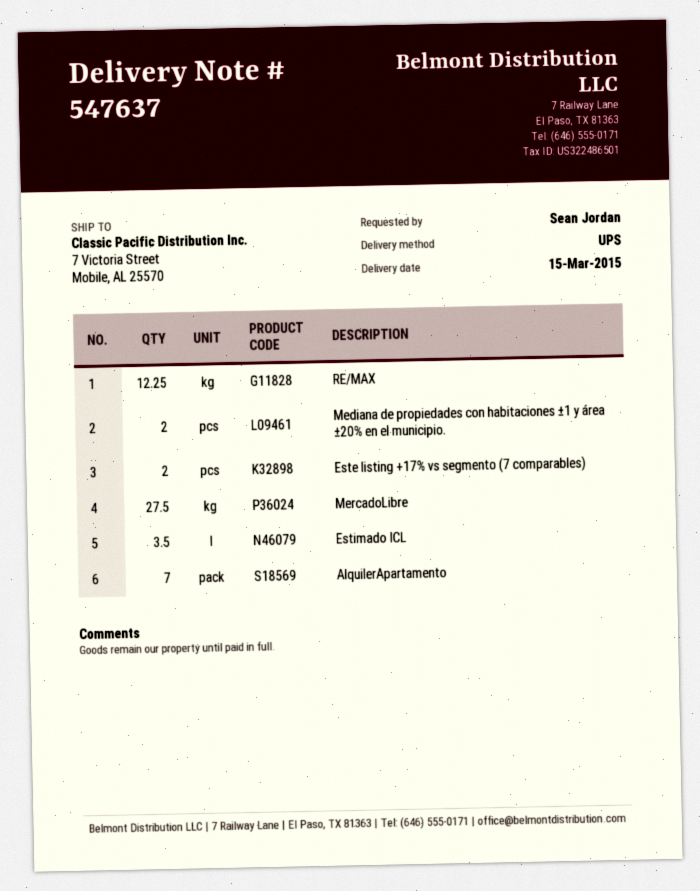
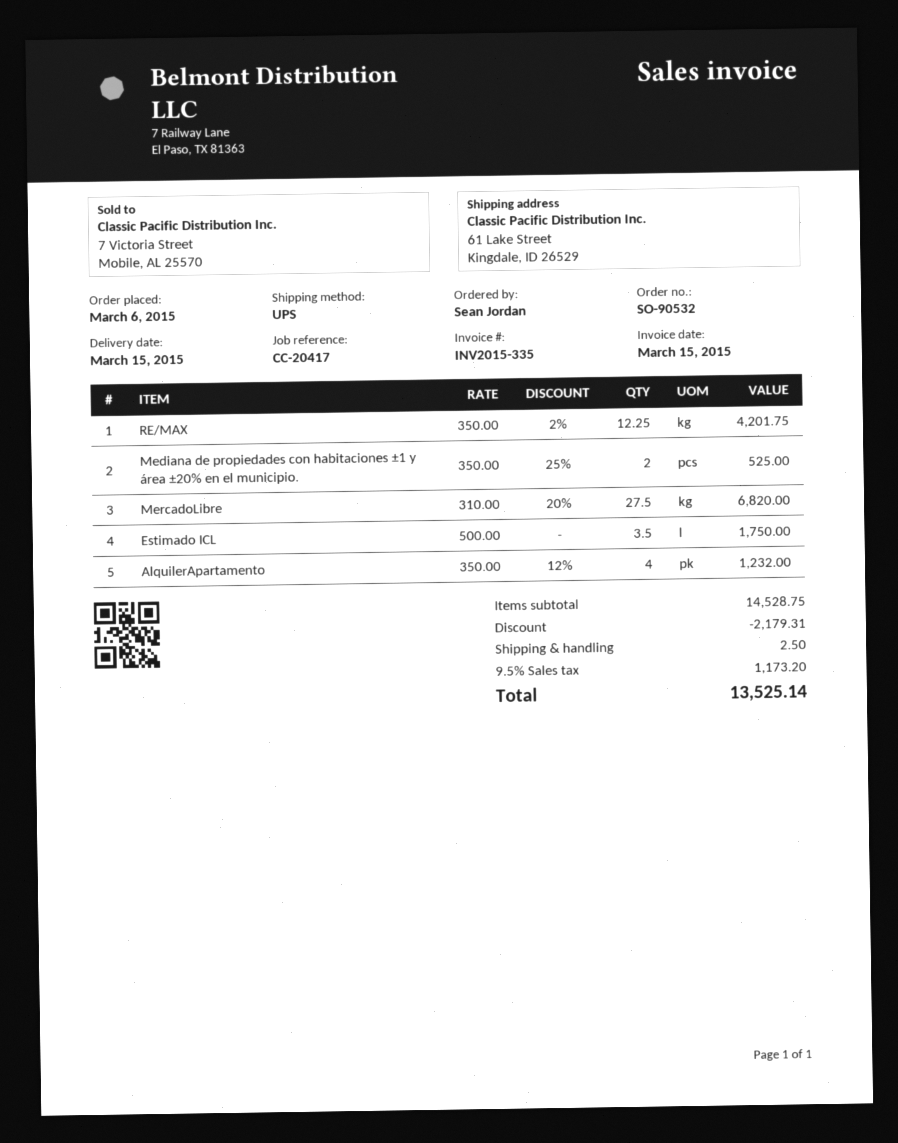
ship to: 7 Victoria Street, Mobile, AL 25570 -> 61 Lake Street, Kingdale, ID 26529
Este listing +17% vs segmento (7 comparables): 2 -> none
AlquilerApartamento: 7 -> 4

